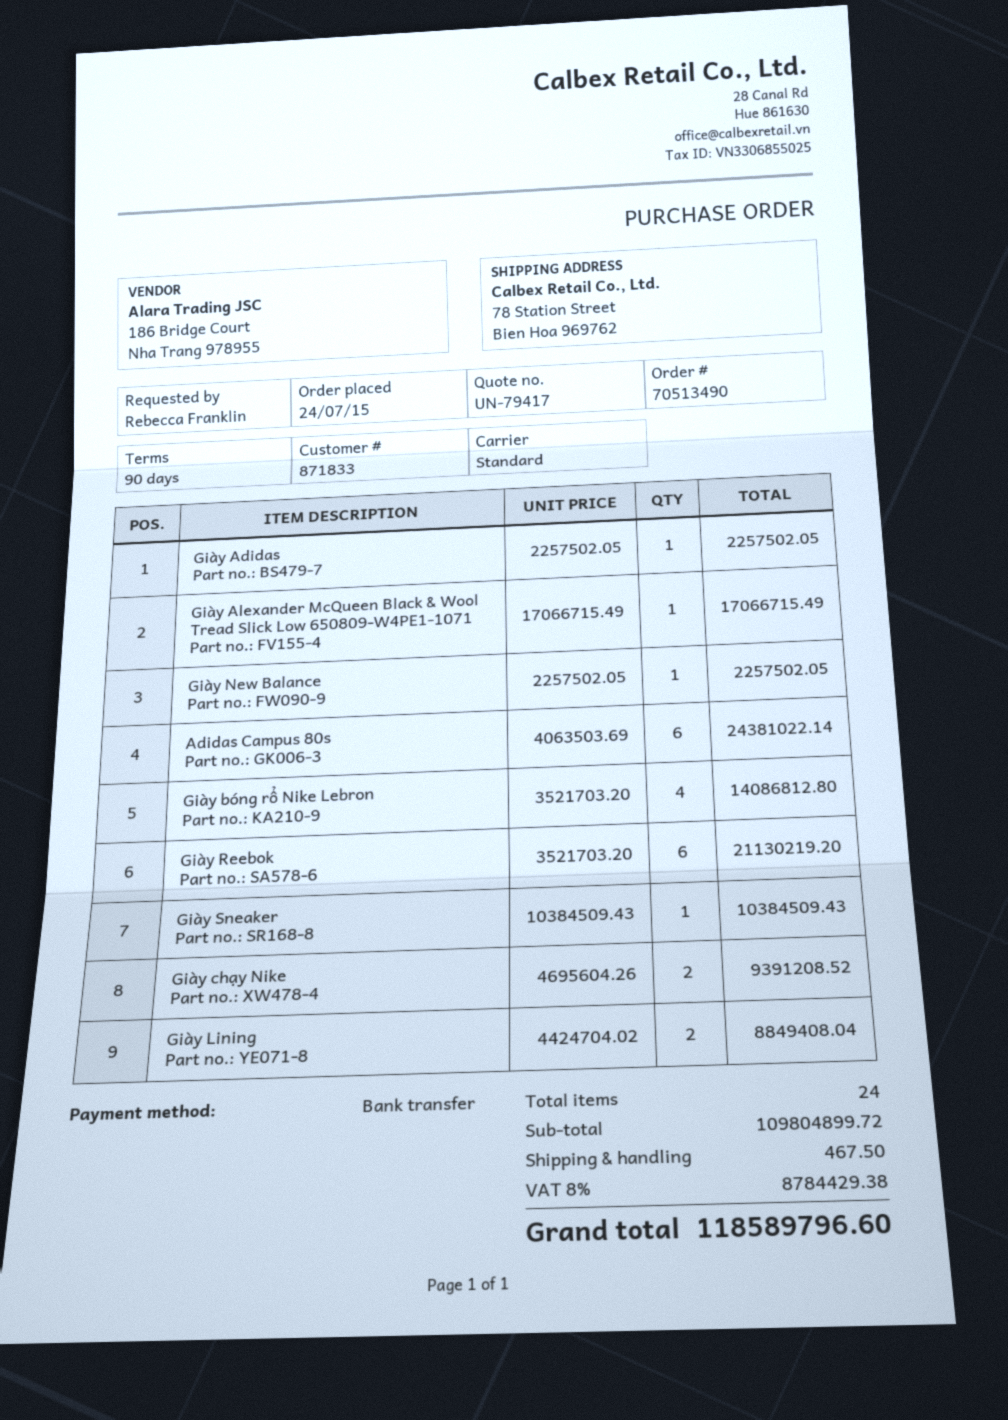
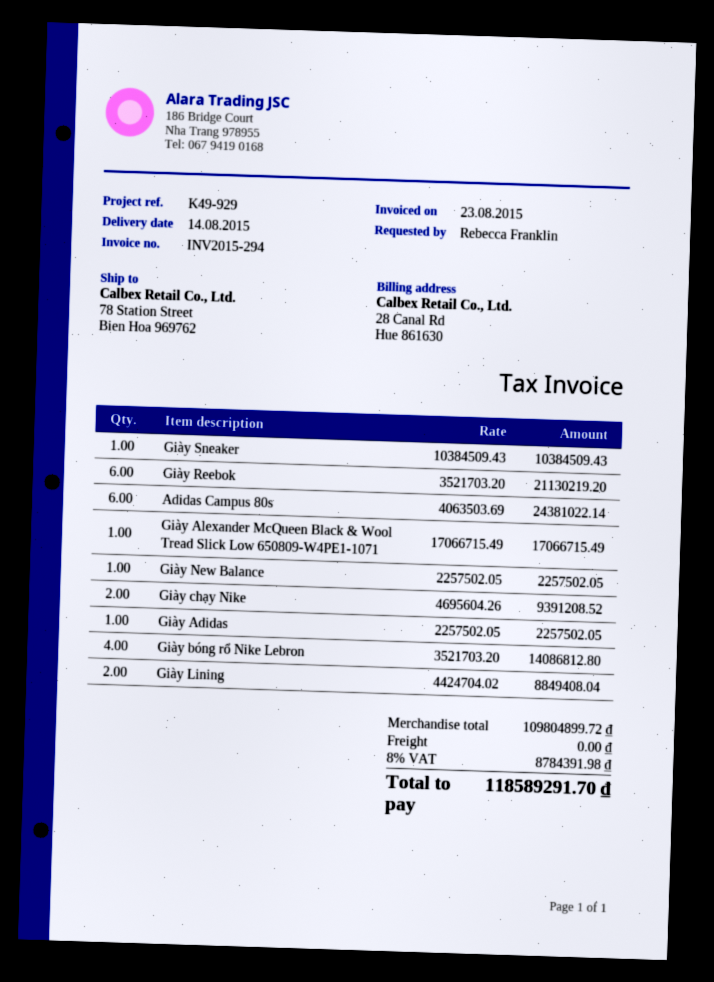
shipping: 467.50 -> 0.00
tax: 8% = 8784429.38 -> 8% = 8784391.98
total: 118589796.60 -> 118589291.70

